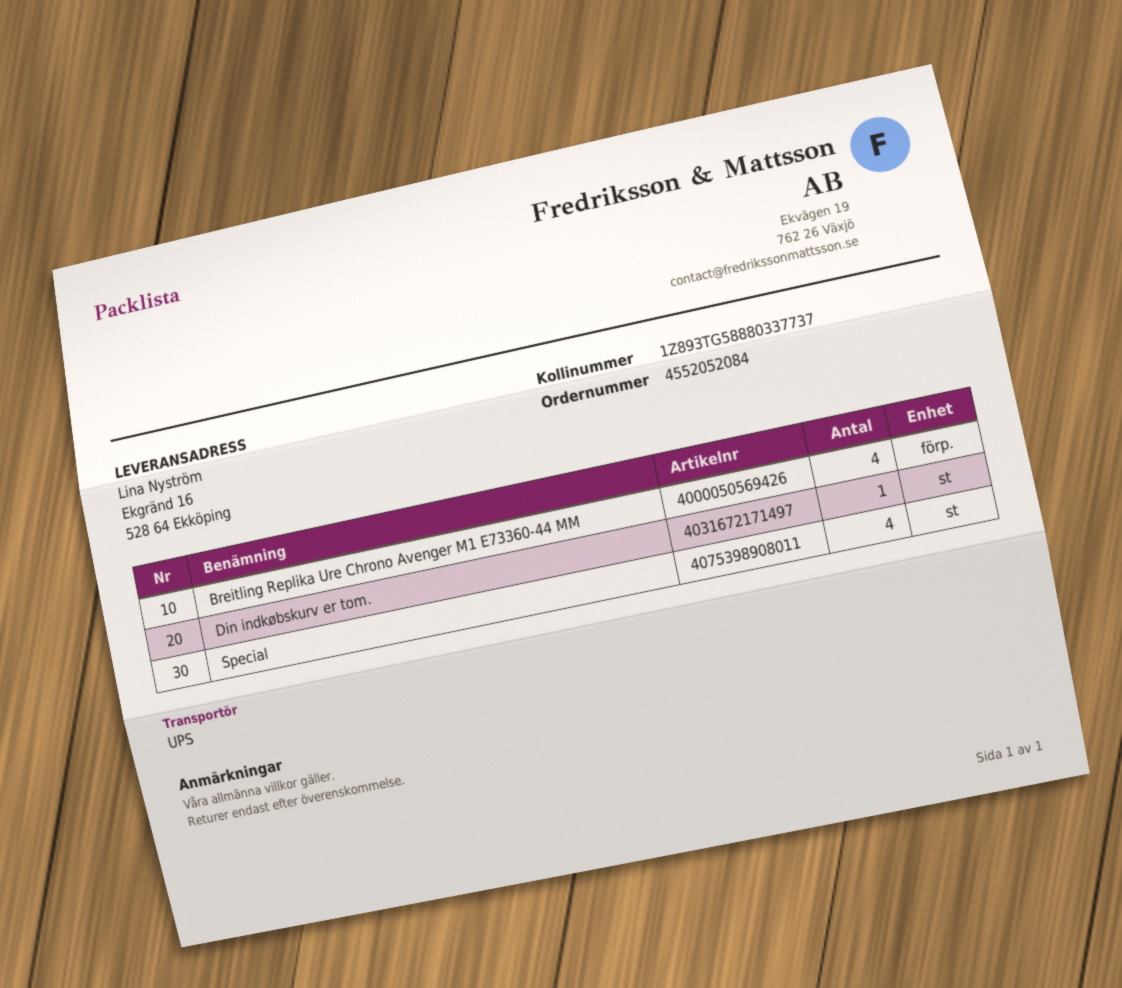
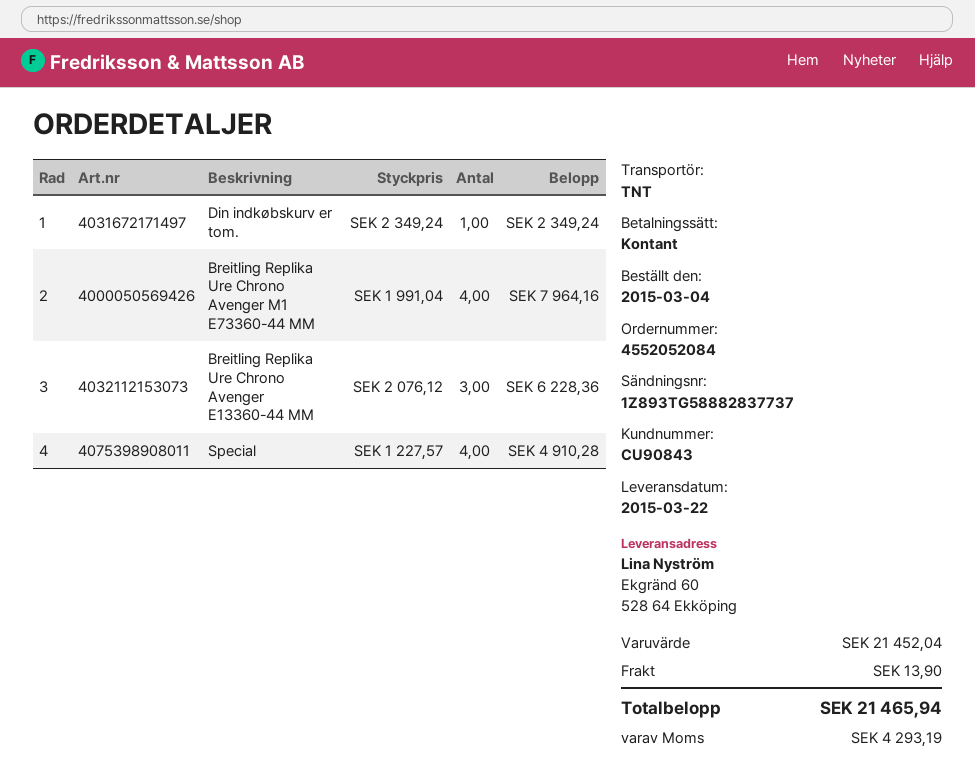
shipping method: UPS -> TNT
tracking number: 1Z893TG58880337737 -> 1Z893TG58882837737
ship to: Ekgränd 16, 528 64 Ekköping -> Ekgränd 60, 528 64 Ekköping
Breitling Replika Ure Chrono Avenger E13360-44 MM: none -> 3

